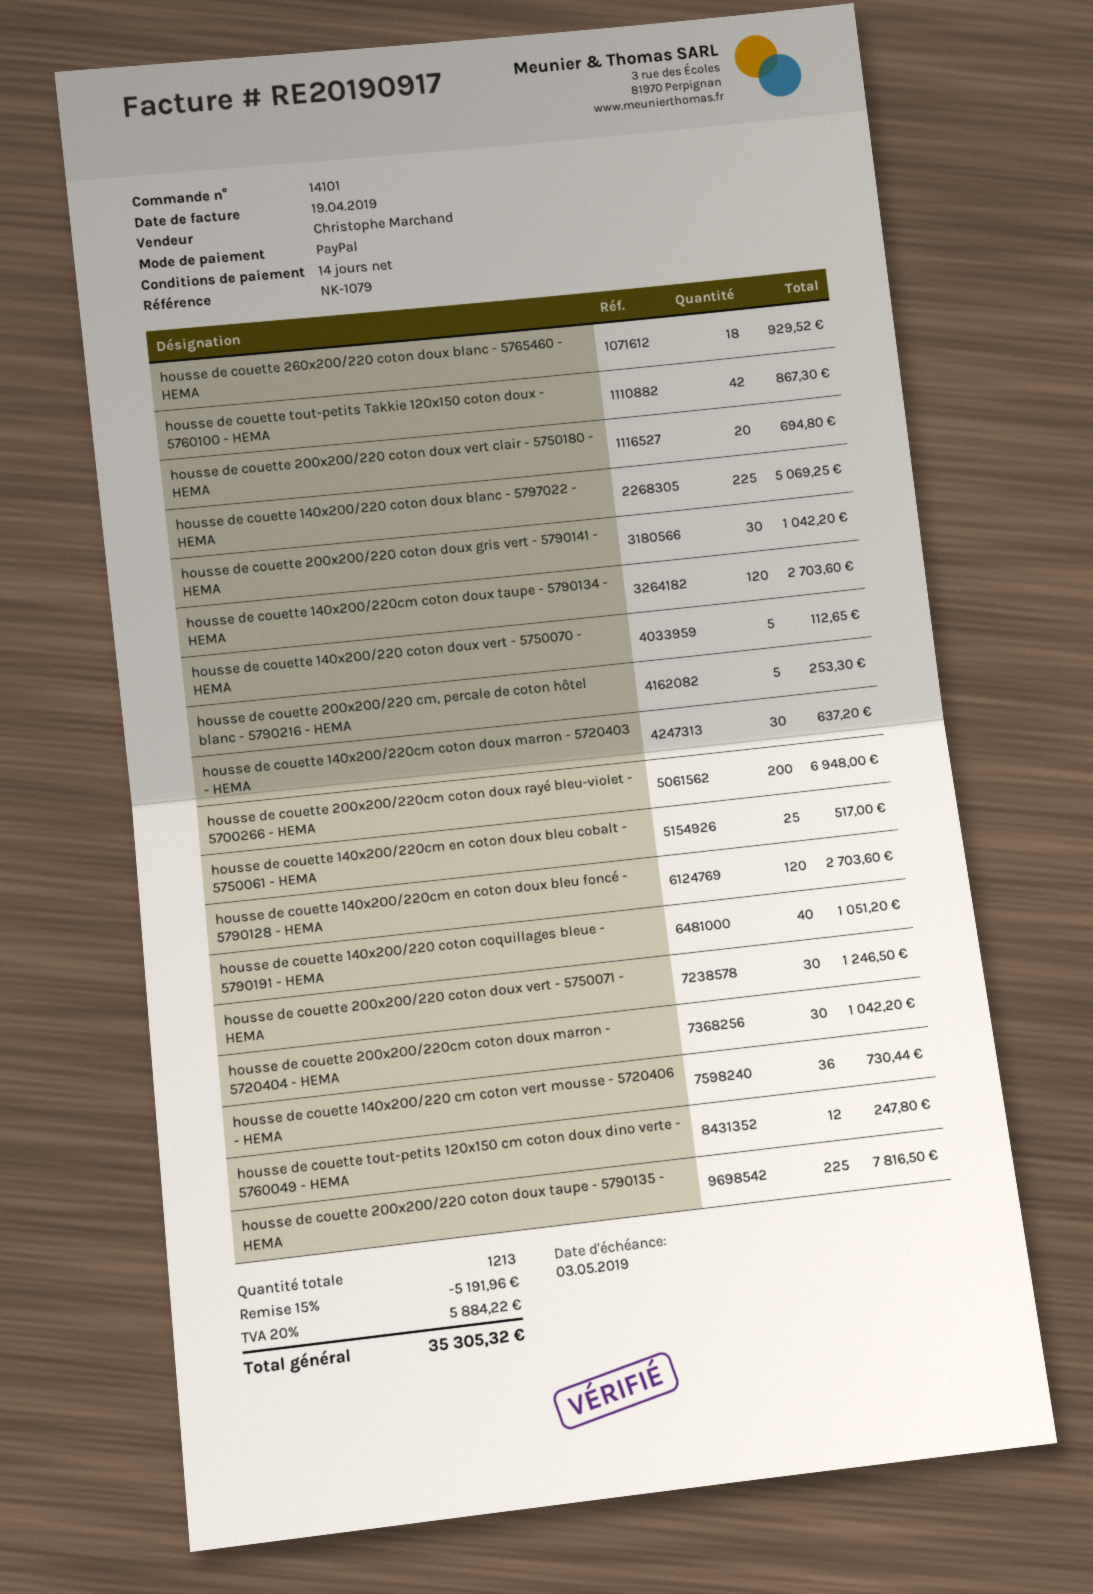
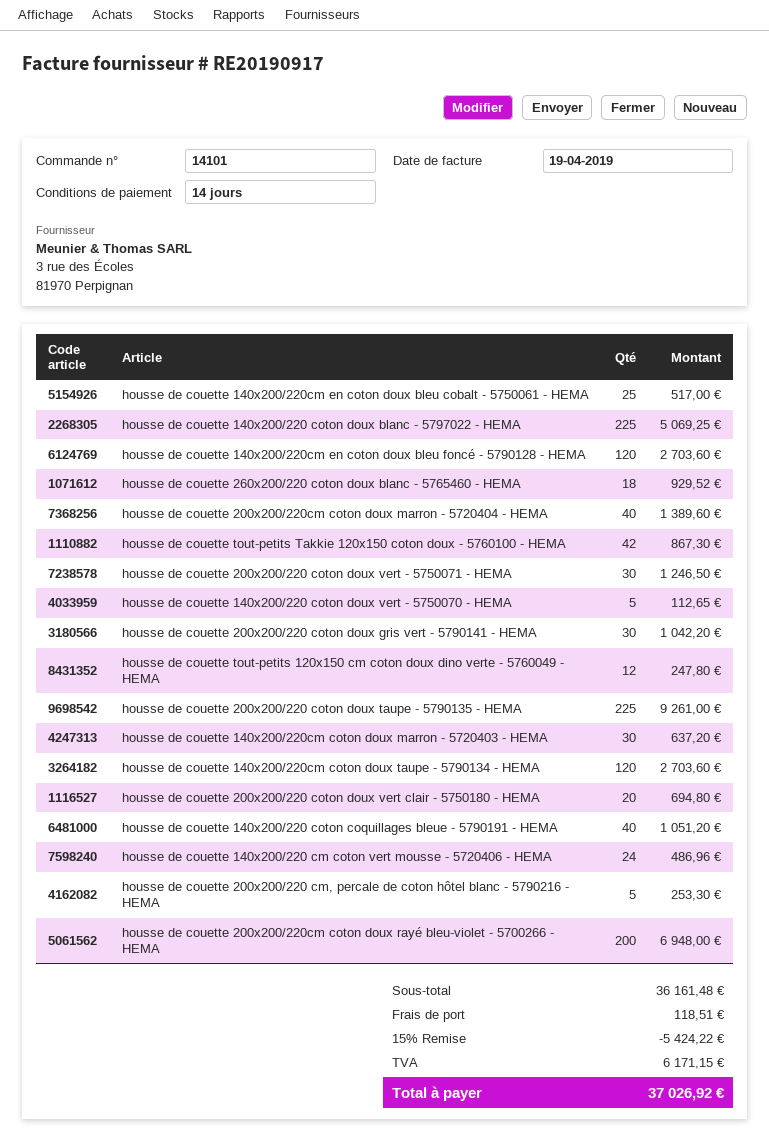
housse de couette 200x200/220cm coton doux marron - 5720404 - HEMA: 30 for 1042.20 -> 40 for 1389.60
housse de couette 140x200/220 cm coton vert mousse - 5720406 - HEMA: 36 for 730.44 -> 24 for 486.96
housse de couette 200x200/220 coton doux taupe - 5790135 - HEMA: 225 for 7816.50 -> 225 for 9261.00
discount: 15% = 5191.96 -> 15% = 5424.22
shipping: none -> 118.51
tax: 5884.22 -> 6171.15
total: 35305.32 -> 37026.92

